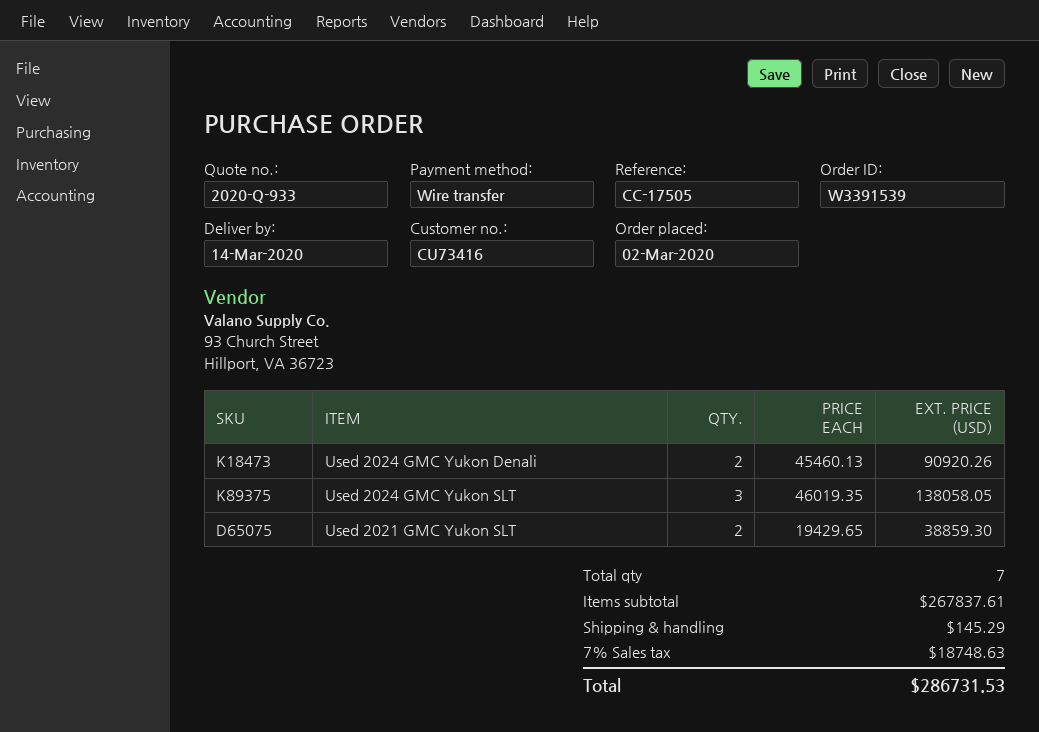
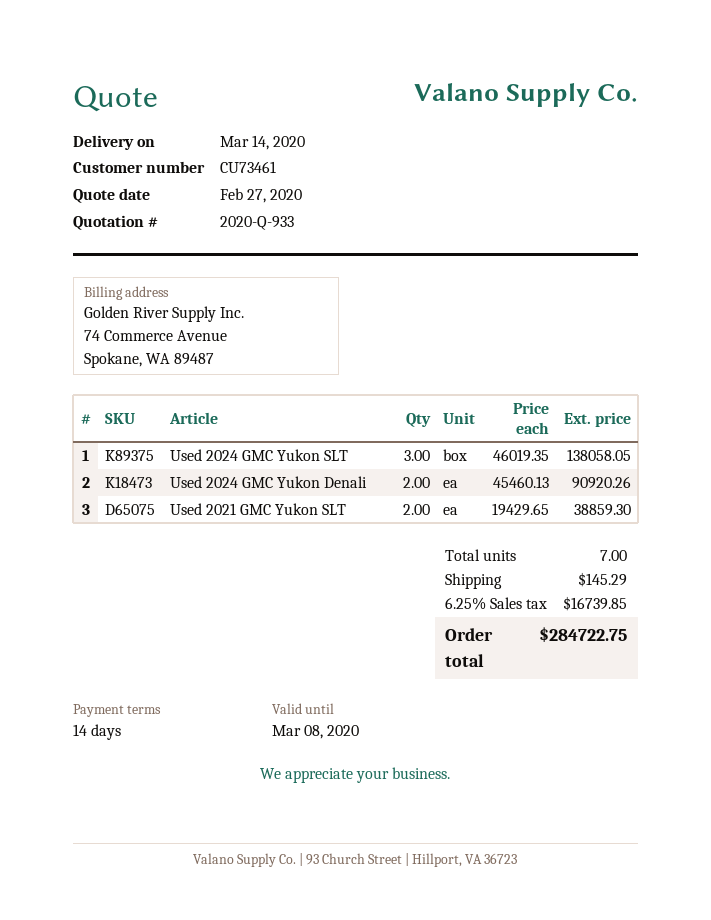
customer number: CU73416 -> CU73461
tax: 7% = 18748.63 -> 6.25% = 16739.85
total: 286731.53 -> 284722.75

